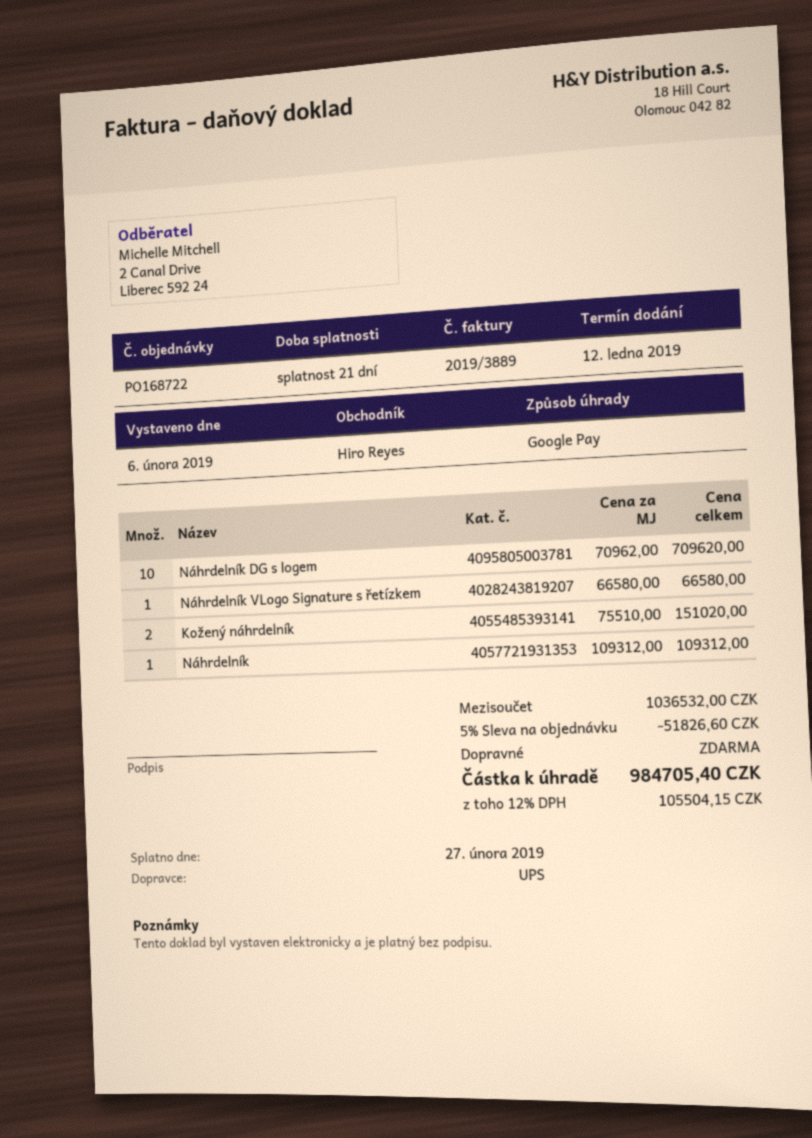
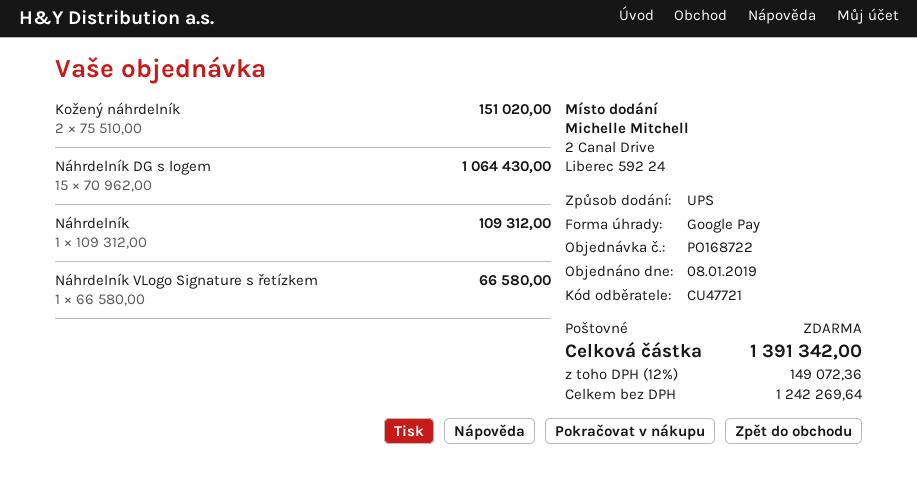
Náhrdelník DG s logem: 10 x 70962.00 = 709620.00 -> 15 x 70962.00 = 1064430.00
discount: 5% = 51826.60 -> none
tax: 12% = 105504.15 -> 12% = 149072.36
total: 984705.40 -> 1391342.00

